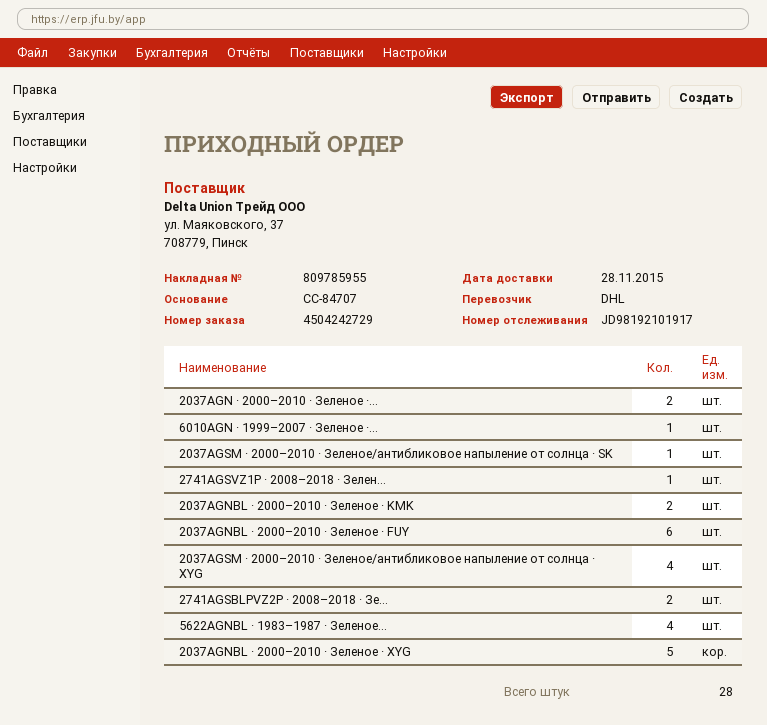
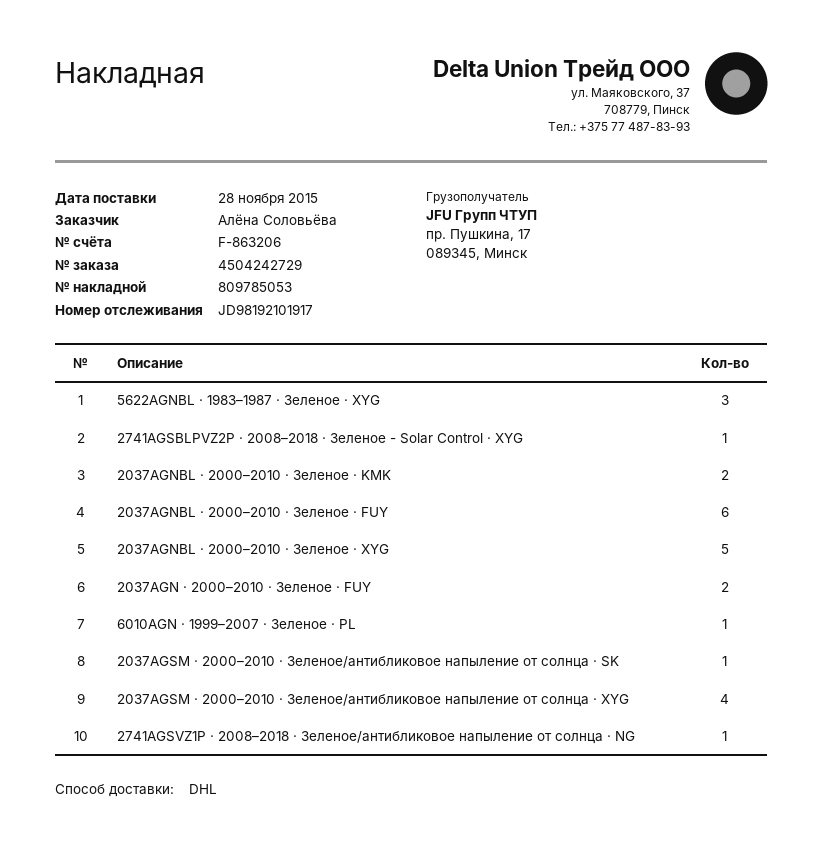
delivery note number: 809785955 -> 809785053
2741AGSBLPVZ2P · 2008–2018 · Зе...: 2 -> 1
5622AGNBL · 1983–1987 · Зеленое...: 4 -> 3

